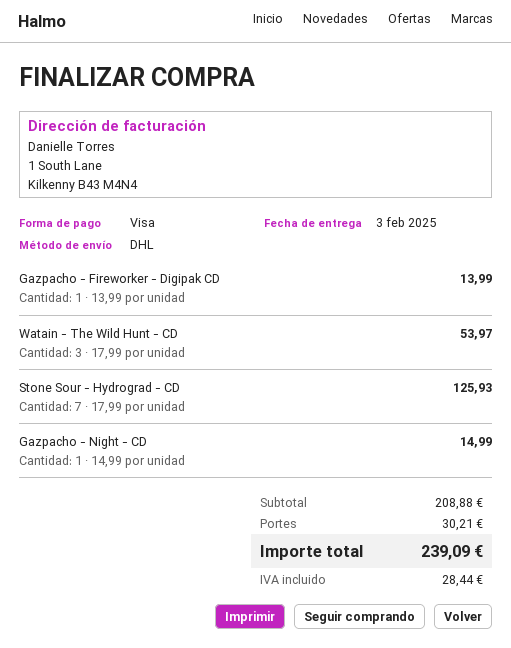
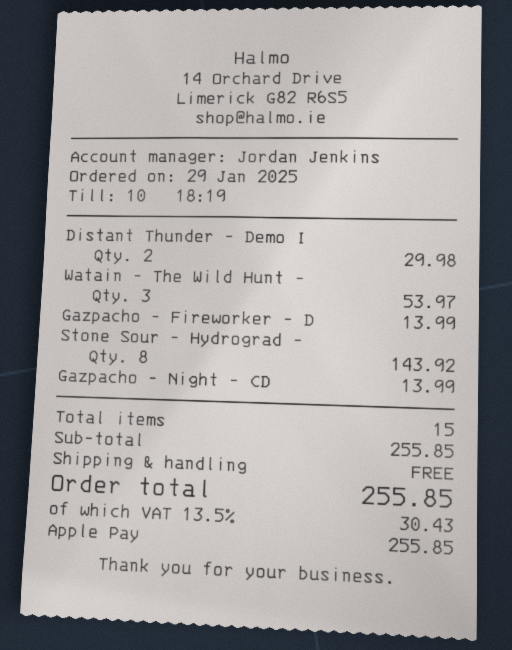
payment method: Visa -> Apple Pay
Stone Sour - Hydrograd - CD: 7 for 125.93 -> 8 for 143.92
Gazpacho - Night - CD: 1 for 14.99 -> 1 for 13.99
Distant Thunder - Demo I: none -> 2 for 29.98
subtotal: 208.88 -> 255.85
shipping: 30.21 -> 0.00
tax: 28.44 -> 30.43
total: 239.09 -> 255.85

